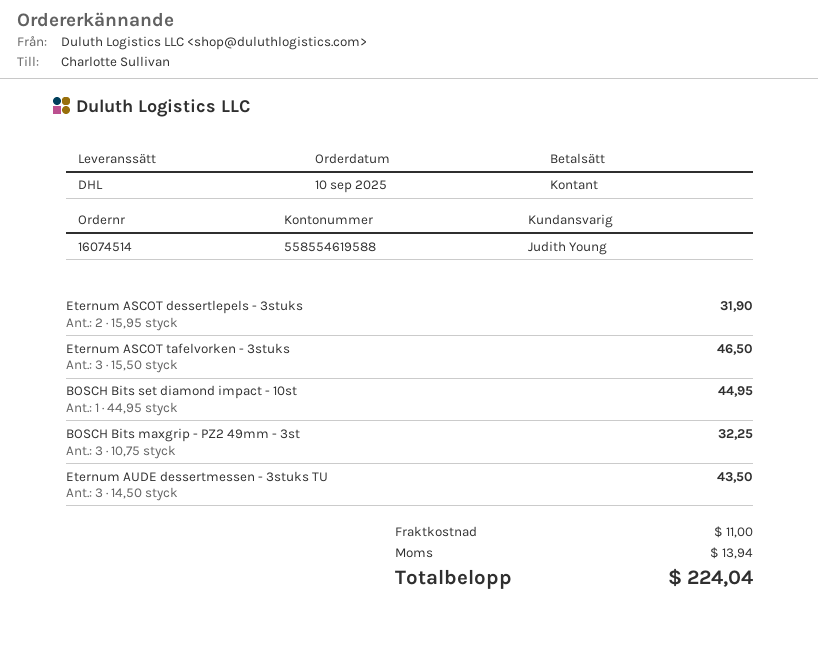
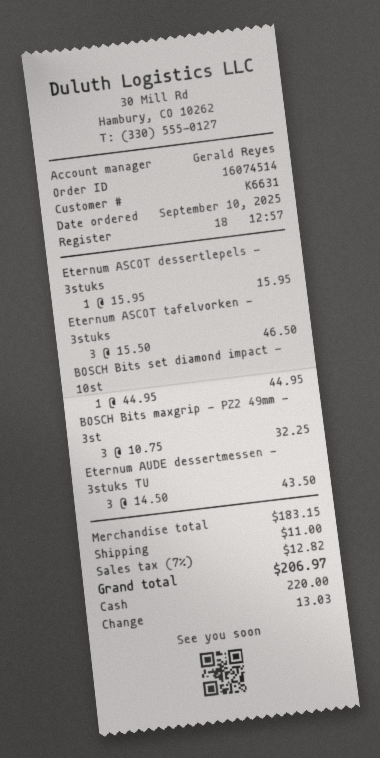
sales rep: Judith Young -> Gerald Reyes
Eternum ASCOT dessertlepels - 3stuks: 2 x 15.95 = 31.90 -> 1 x 15.95 = 15.95
tax: 13.94 -> 12.82
total: 224.04 -> 206.97

